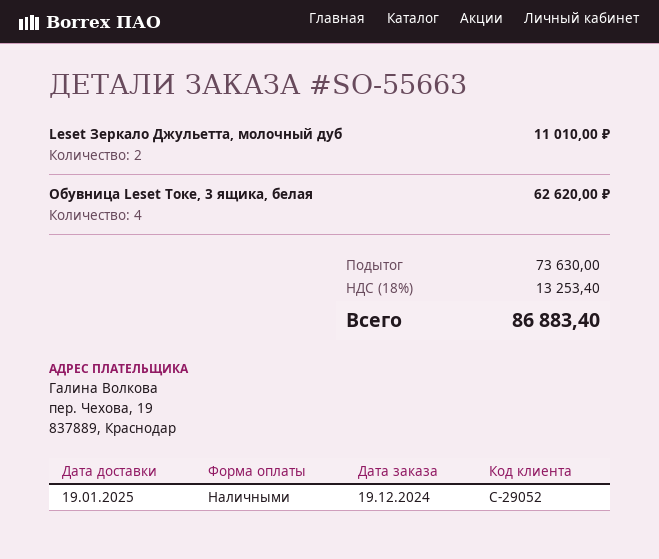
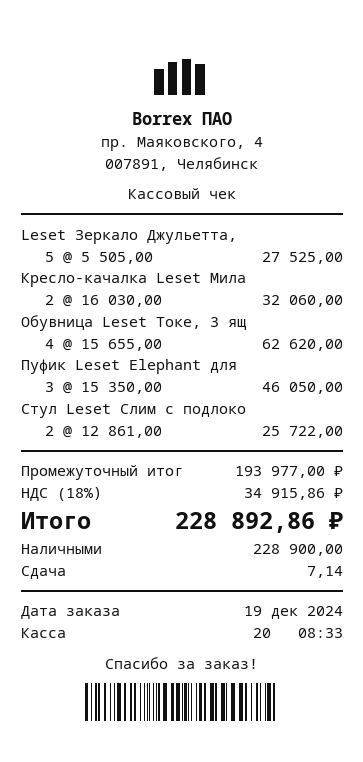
Leset Зеркало Джульетта, молочный дуб: 2 for 11010.00 -> 5 for 27525.00
Кресло-качалка Leset Мила: none -> 2 for 32060.00
Пуфик Leset Elephant для: none -> 3 for 46050.00
Стул Leset Слим с подлоко: none -> 2 for 25722.00
subtotal: 73630.00 -> 193977.00
tax: 18% = 13253.40 -> 18% = 34915.86
total: 86883.40 -> 228892.86

